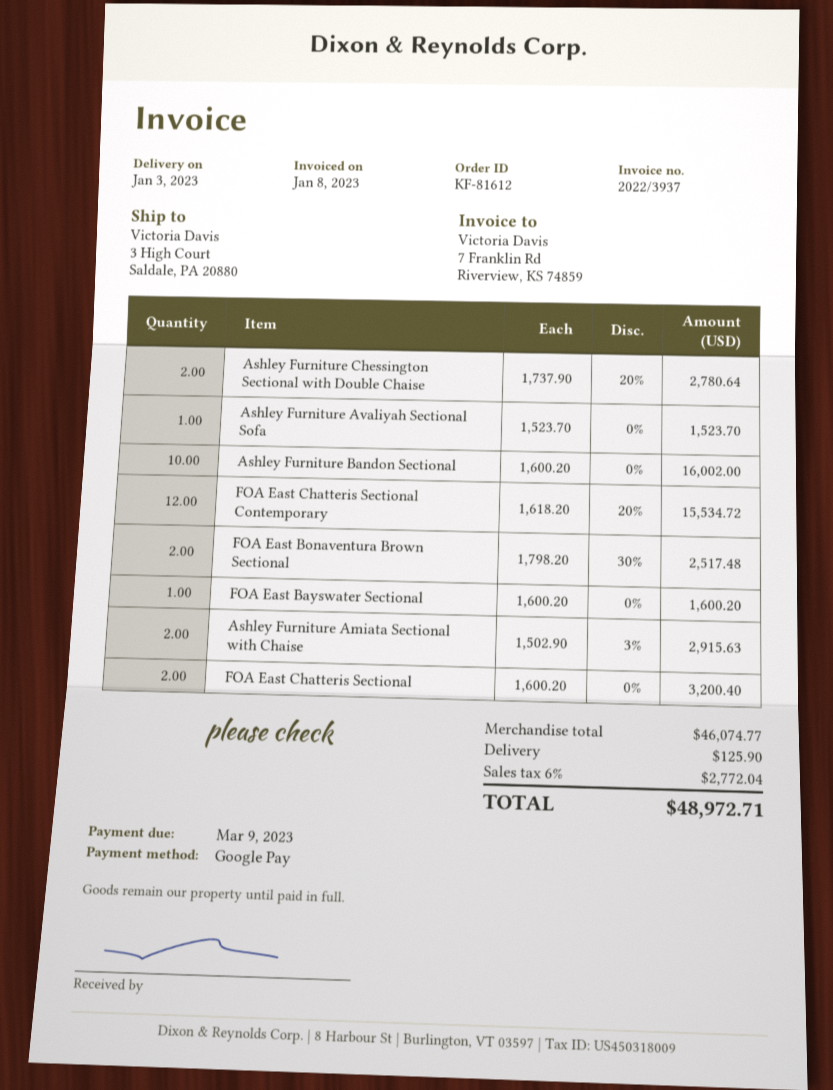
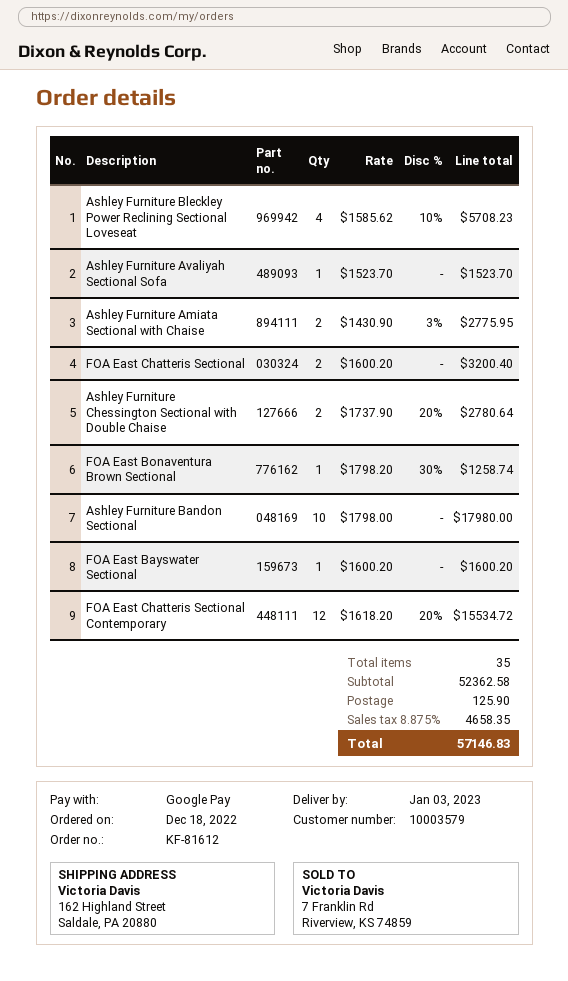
ship to: 3 High Court, Saldale, PA 20880 -> 162 Highland Street, Saldale, PA 20880
Ashley Furniture Bandon Sectional: 10 x 1600.20 = 16002.00 -> 10 x 1798.00 = 17980.00
FOA East Bonaventura Brown Sectional: 2 x 1798.20 - 30% = 2517.48 -> 1 x 1798.20 - 30% = 1258.74
Ashley Furniture Amiata Sectional with Chaise: 2 x 1502.90 - 3% = 2915.63 -> 2 x 1430.90 - 3% = 2775.95
Ashley Furniture Bleckley Power Reclining Sectional Loveseat: none -> 4 x 1585.62 - 10% = 5708.23
subtotal: 46074.77 -> 52362.58
tax: 6% = 2772.04 -> 8.875% = 4658.35
total: 48972.71 -> 57146.83

